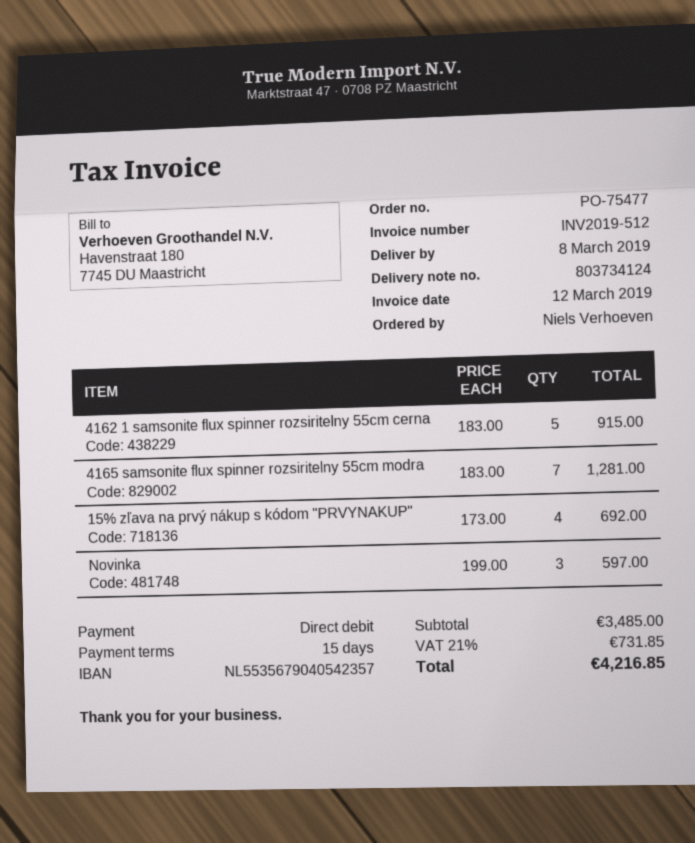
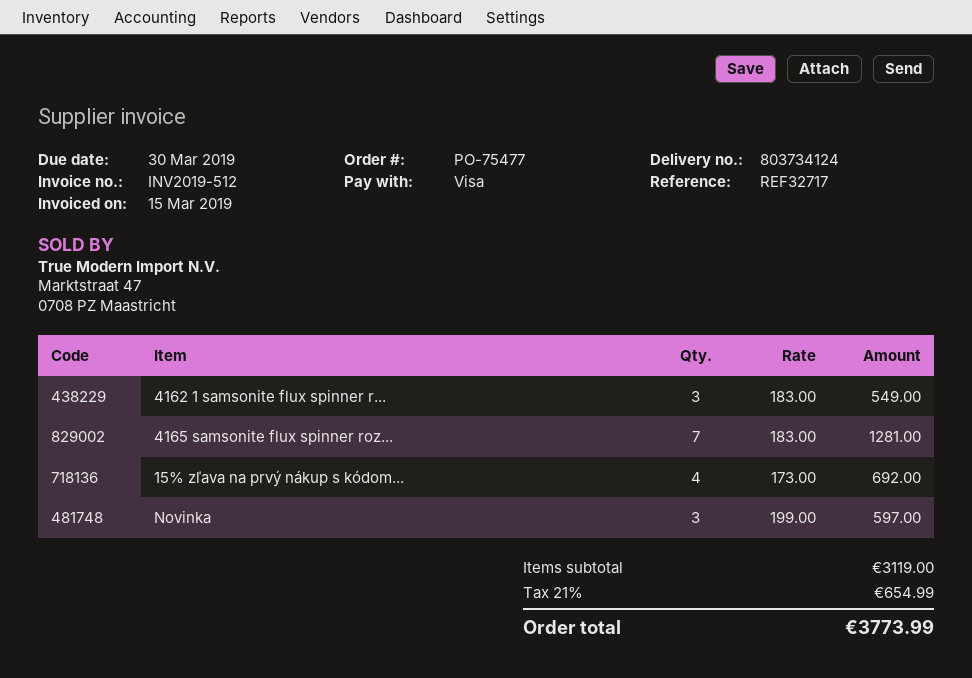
invoice date: 2019-03-12 -> 2019-03-15
payment method: direct debit -> Visa
4162 1 samsonite flux spinner rozsiritelny 55cm cerna: 5 x 183.00 = 915.00 -> 3 x 183.00 = 549.00
subtotal: 3485.00 -> 3119.00
tax: 21% = 731.85 -> 21% = 654.99
total: 4216.85 -> 3773.99

